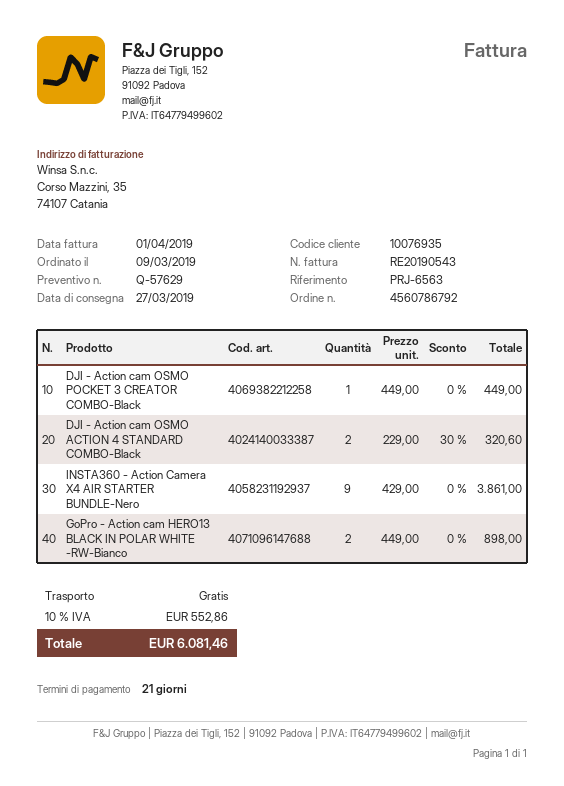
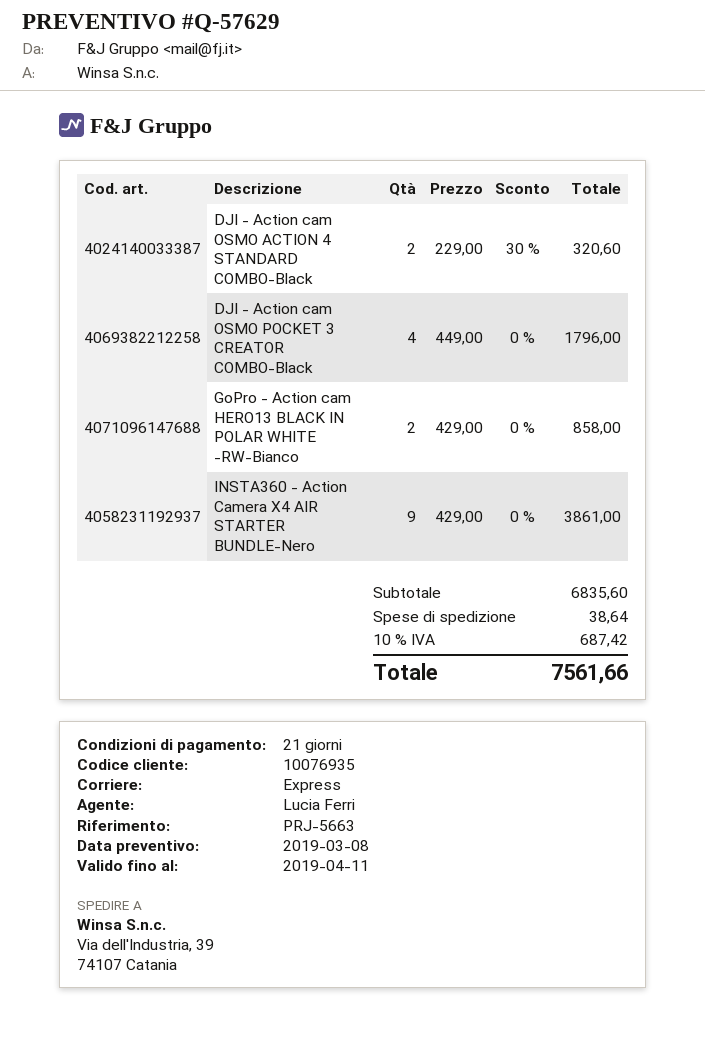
reference: PRJ-6563 -> PRJ-5663
DJI - Action cam OSMO POCKET 3 CREATOR COMBO-Black: 1 x 449.00 = 449.00 -> 4 x 449.00 = 1796.00
GoPro - Action cam HERO13 BLACK IN POLAR WHITE -RW-Bianco: 2 x 449.00 = 898.00 -> 2 x 429.00 = 858.00
shipping: 0.00 -> 38.64
tax: 10% = 552.86 -> 10% = 687.42
total: 6081.46 -> 7561.66

